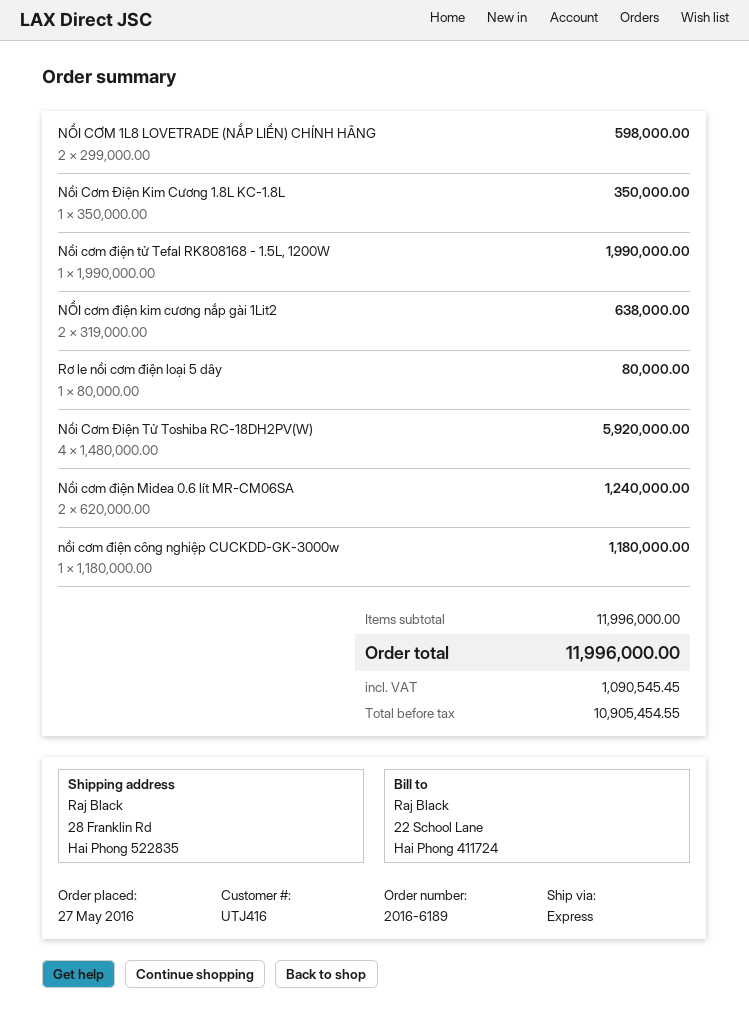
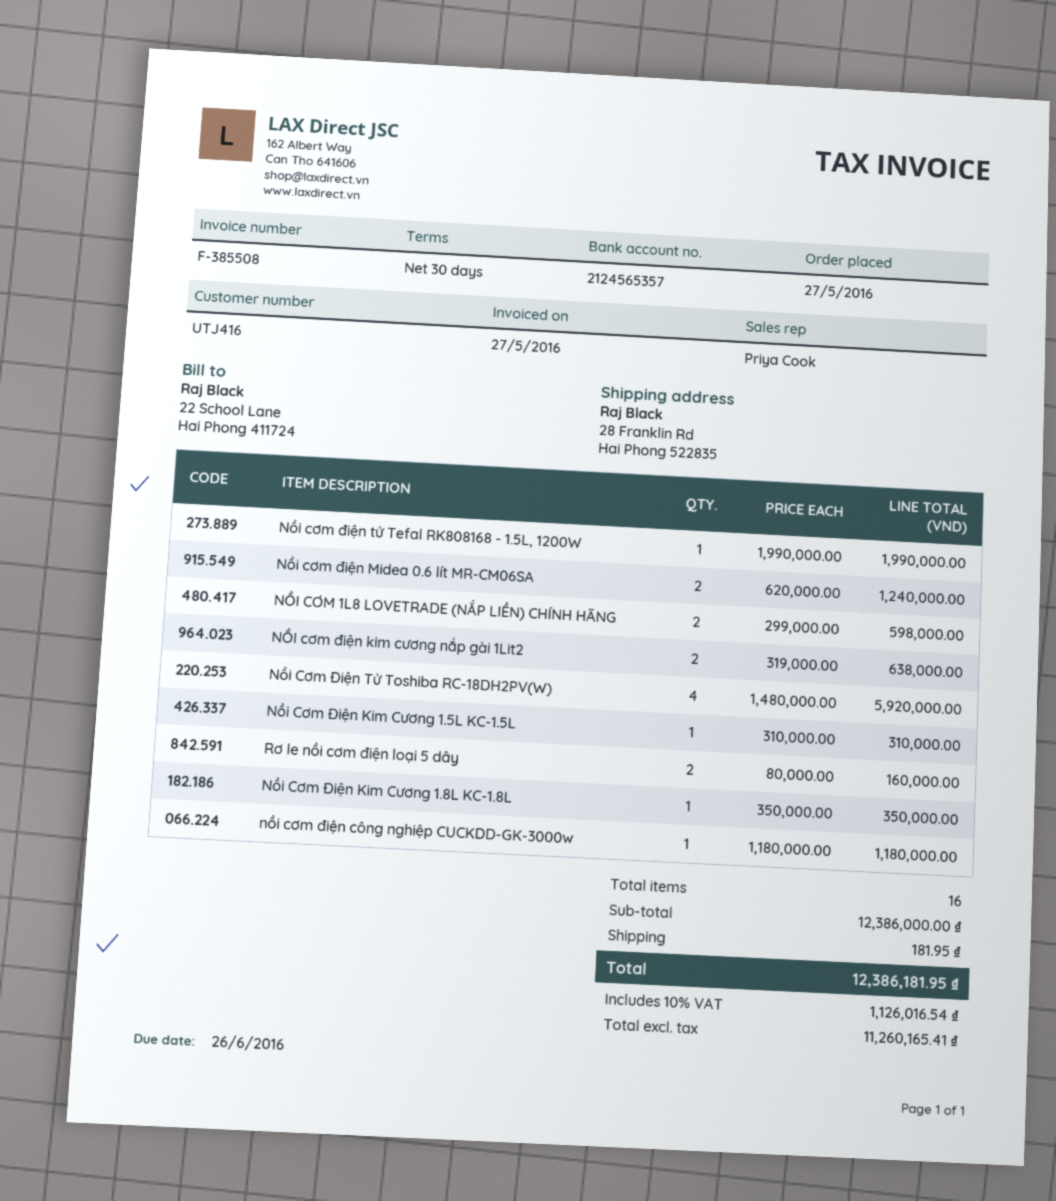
Rơ le nồi cơm điện loại 5 dây: 1 x 80000.00 = 80000.00 -> 2 x 80000.00 = 160000.00
Nồi Cơm Điện Kim Cương 1.5L KC-1.5L: none -> 1 x 310000.00 = 310000.00
subtotal: 11996000.00 -> 12386000.00
shipping: none -> 181.95
net: 10905454.55 -> 11260165.41
tax: 1090545.45 -> 1126016.54
total: 11996000.00 -> 12386181.95

